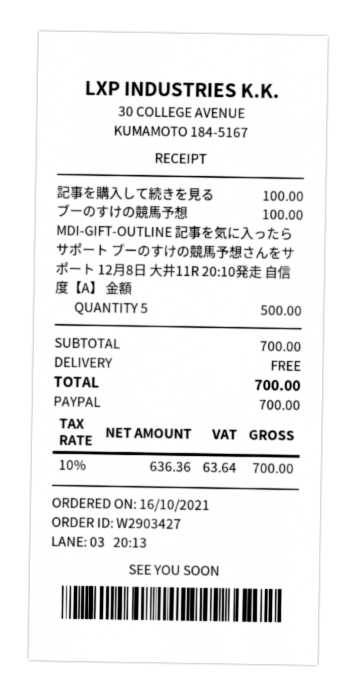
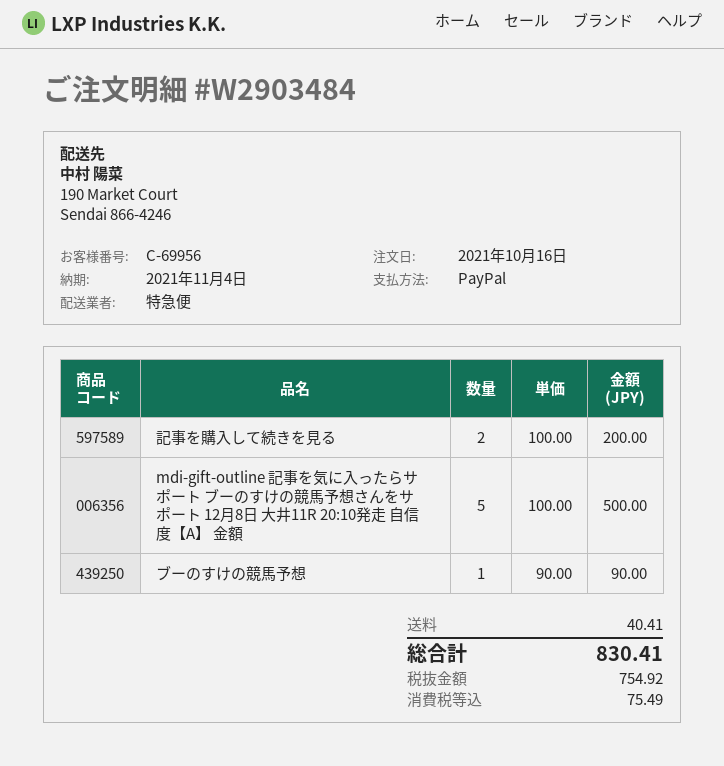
order number: W2903427 -> W2903484
記事を購入して続きを見る: 1 for 100.00 -> 2 for 200.00
ブーのすけの競馬予想: 1 for 100.00 -> 1 for 90.00
shipping: 0.00 -> 40.41
net: 636.36 -> 754.92
tax: 63.64 -> 75.49
total: 700.00 -> 830.41

